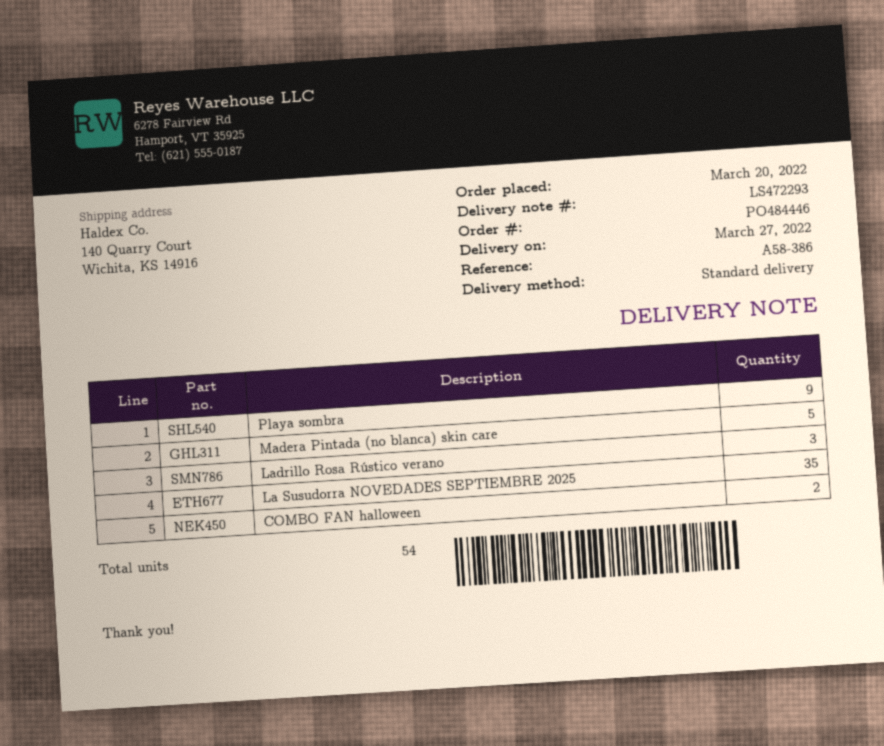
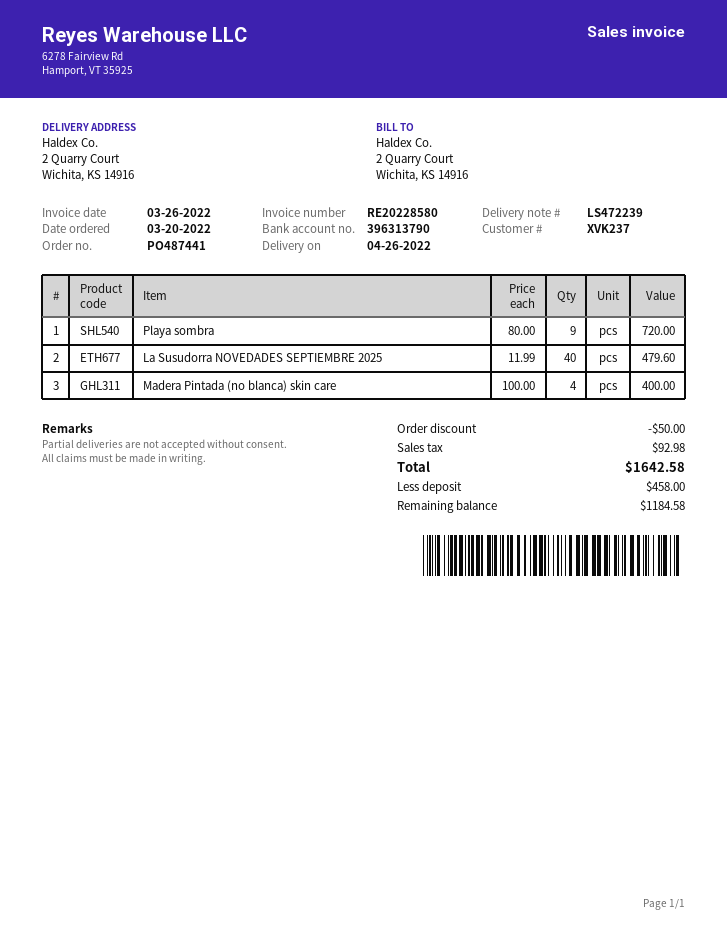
order number: PO484446 -> PO487441
delivery note number: LS472293 -> LS472239
delivery date: 2022-03-27 -> 2022-04-26
ship to: 140 Quarry Court, Wichita, KS 14916 -> 2 Quarry Court, Wichita, KS 14916
Madera Pintada (no blanca) skin care: 5 -> 4
Ladrillo Rosa Rústico verano: 3 -> none
La Susudorra NOVEDADES SEPTIEMBRE 2025: 35 -> 40
COMBO FAN halloween: 2 -> none

